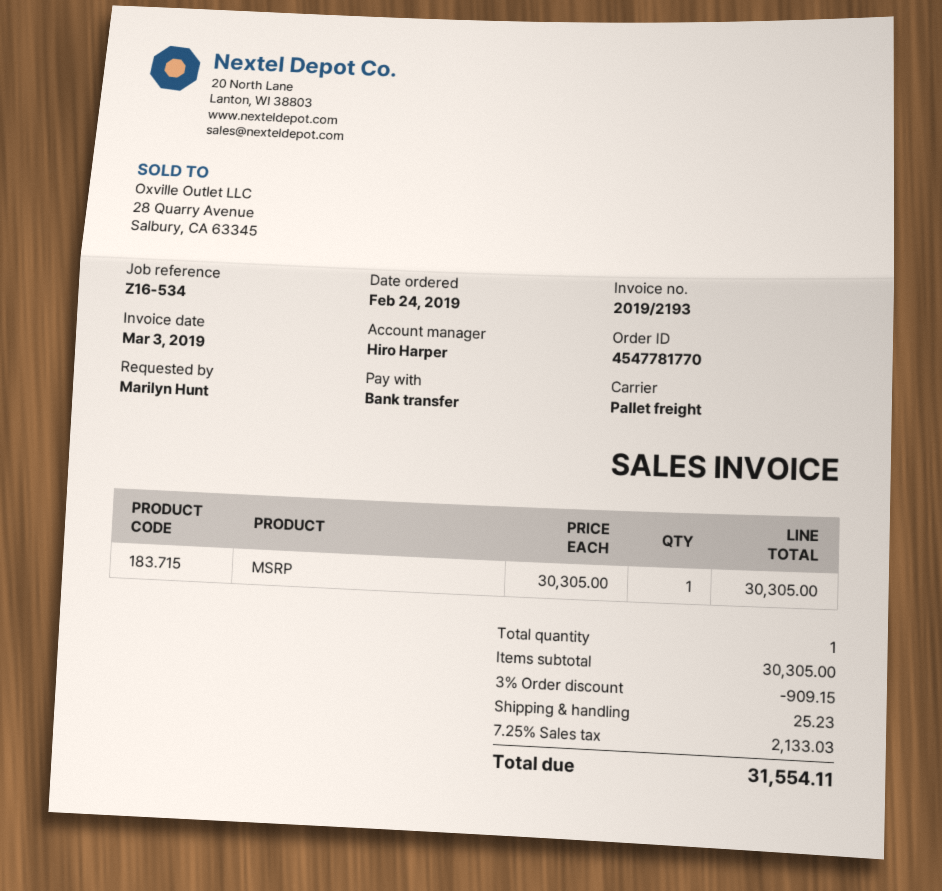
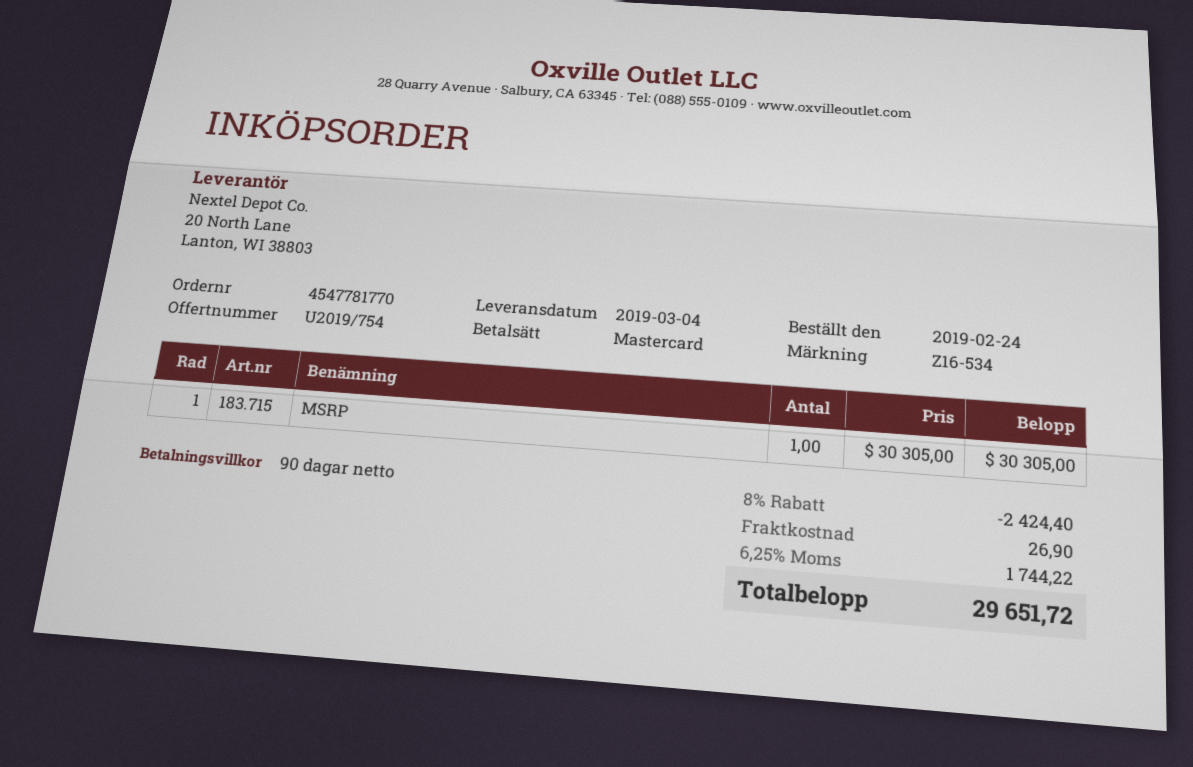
payment method: bank transfer -> Mastercard
discount: 3% = 909.15 -> 8% = 2424.40
shipping: 25.23 -> 26.90
tax: 7.25% = 2133.03 -> 6.25% = 1744.22
total: 31554.11 -> 29651.72

